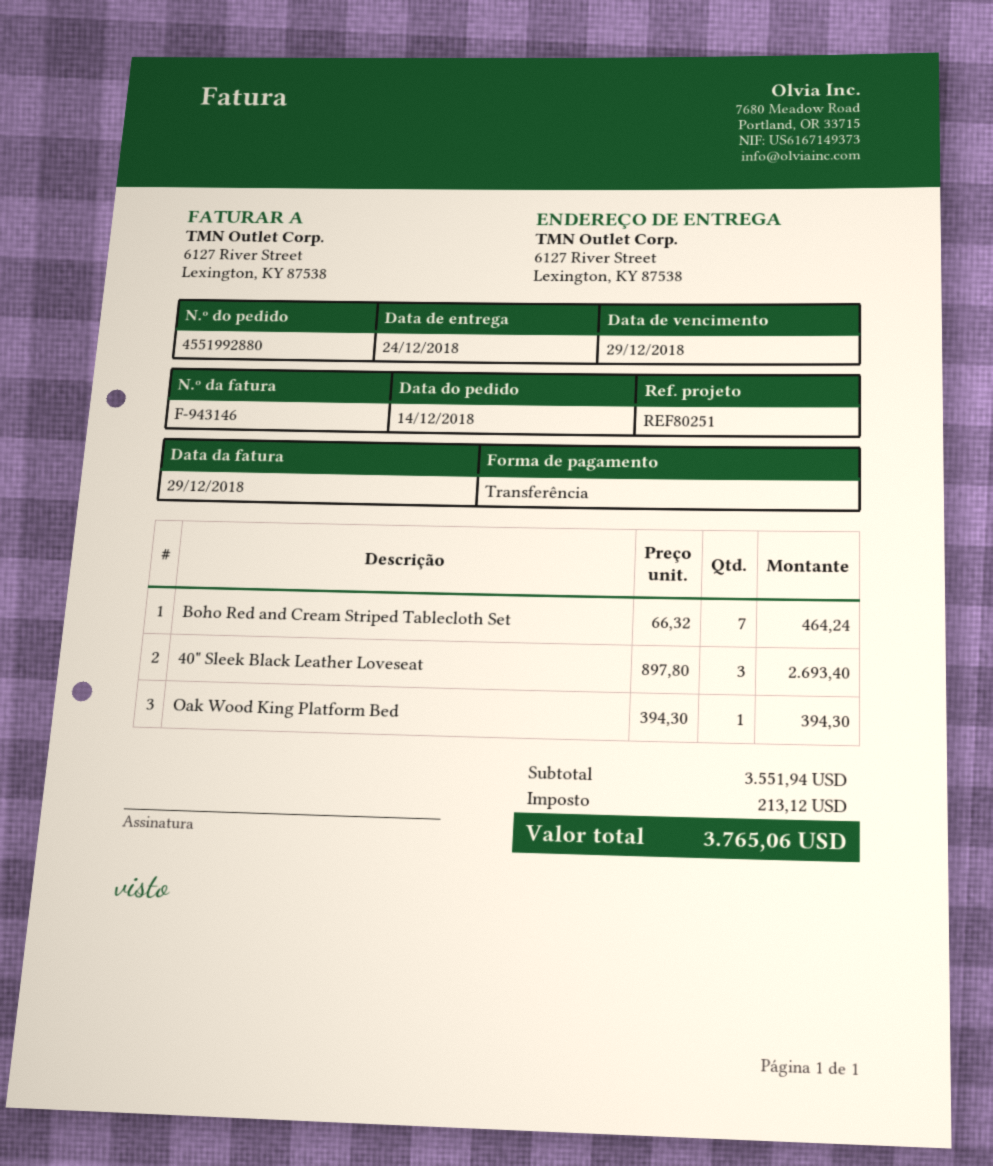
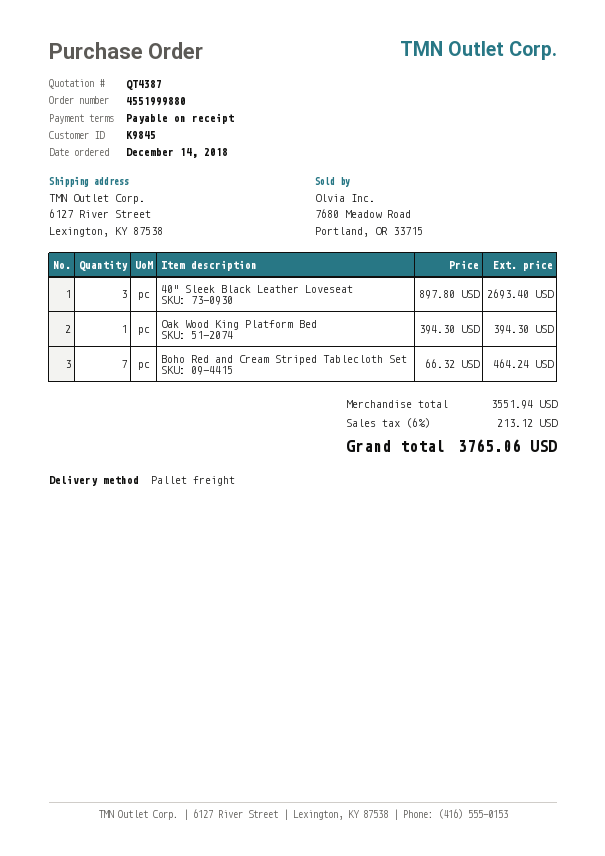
order number: 4551992880 -> 4551999880

